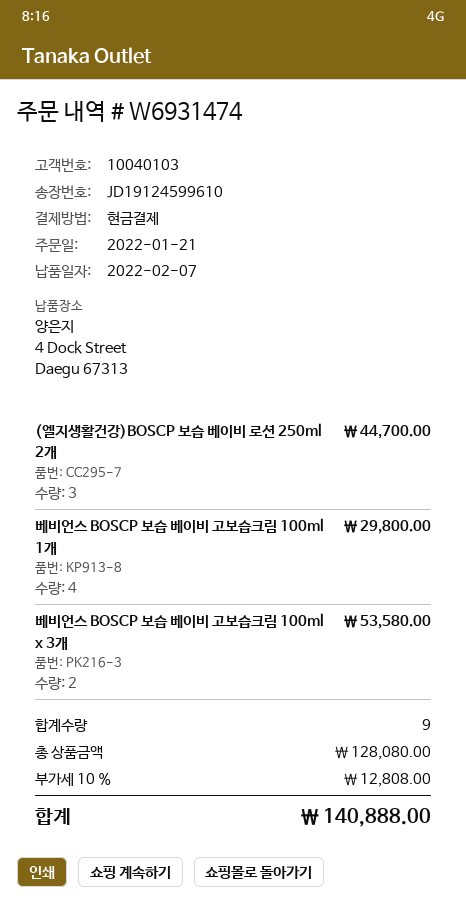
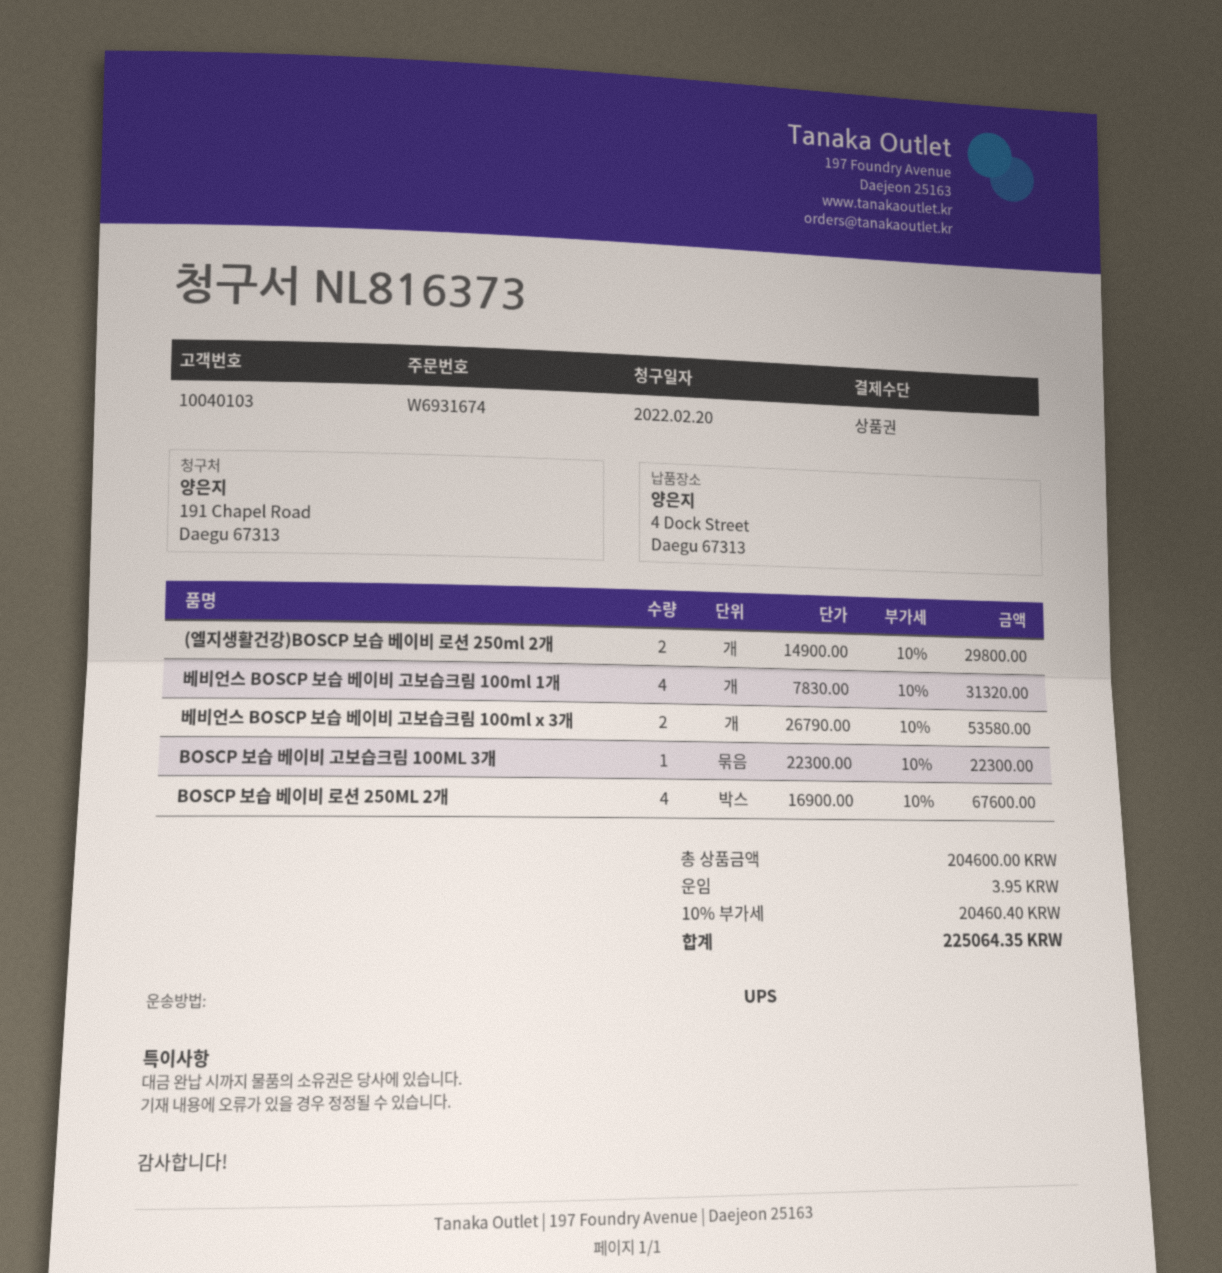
order number: W6931474 -> W6931674
payment method: cash -> gift card
(엘지생활건강)BOSCP 보습 베이비 로션 250ml 2개: 3 for 44700.00 -> 2 for 29800.00
베비언스 BOSCP 보습 베이비 고보습크림 100ml 1개: 4 for 29800.00 -> 4 for 31320.00
BOSCP 보습 베이비 고보습크림 100ML 3개: none -> 1 for 22300.00
BOSCP 보습 베이비 로션 250ML 2개: none -> 4 for 67600.00
subtotal: 128080.00 -> 204600.00
shipping: none -> 3.95
tax: 10% = 12808.00 -> 10% = 20460.40
total: 140888.00 -> 225064.35

